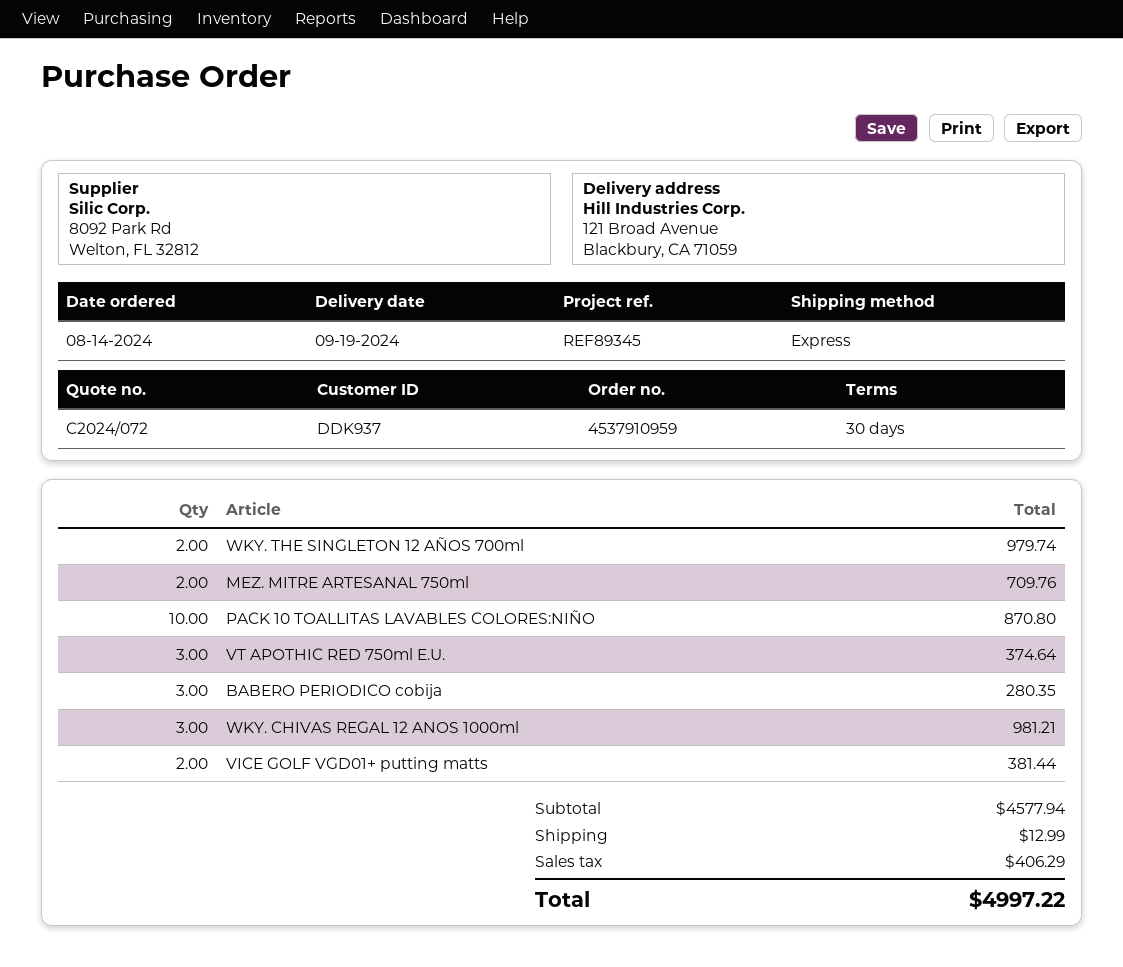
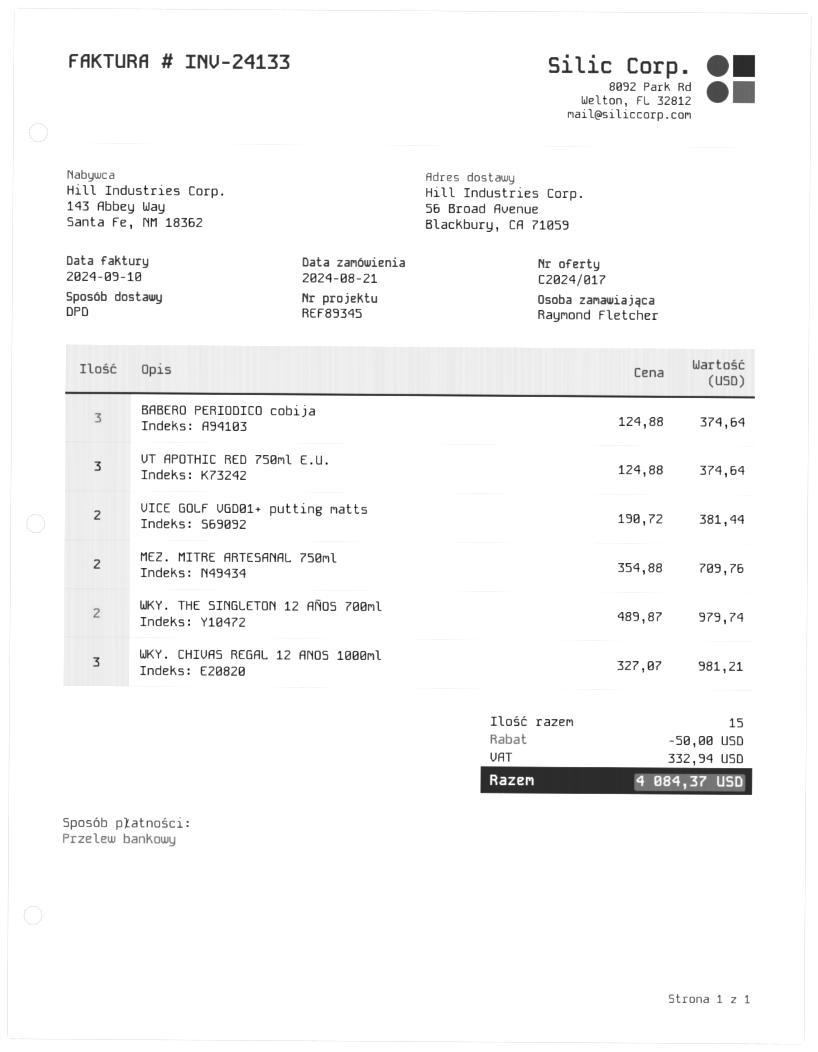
quote number: C2024/072 -> C2024/017
order date: 2024-08-14 -> 2024-08-21
shipping method: express -> DPD
ship to: 121 Broad Avenue, Blackbury, CA 71059 -> 56 Broad Avenue, Blackbury, CA 71059
PACK 10 TOALLITAS LAVABLES COLORES:NIÑO: 10 for 870.80 -> none
BABERO PERIODICO cobija: 3 for 280.35 -> 3 for 374.64
discount: none -> 50.00
shipping: 12.99 -> none
tax: 406.29 -> 332.94
total: 4997.22 -> 4084.37

